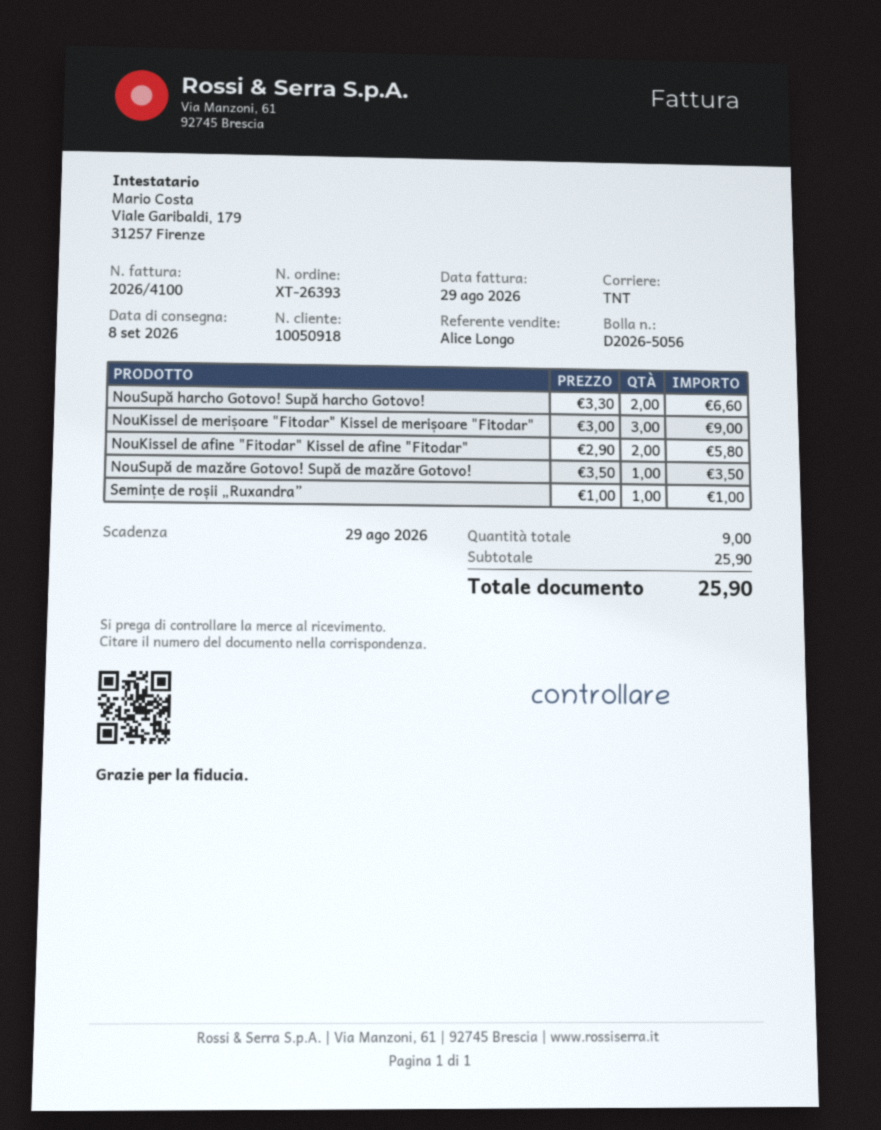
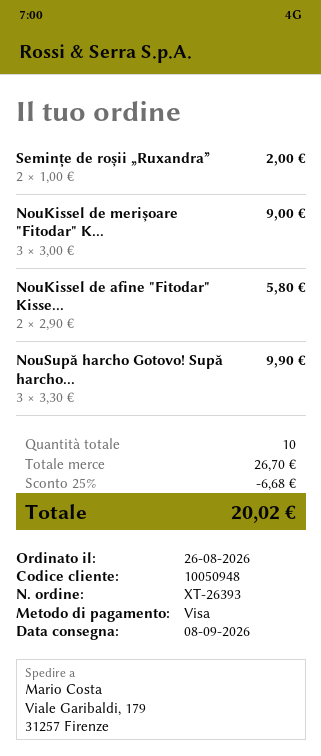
customer number: 10050918 -> 10050948
NouSupă harcho Gotovo! Supă harcho Gotovo!: 2 x 3.30 = 6.60 -> 3 x 3.30 = 9.90
NouSupă de mazăre Gotovo! Supă de mazăre Gotovo!: 1 x 3.50 = 3.50 -> none
Semințe de roșii „Ruxandra”: 1 x 1.00 = 1.00 -> 2 x 1.00 = 2.00
total quantity: 9 -> 10
subtotal: 25.90 -> 26.70
discount: none -> 25% = 6.68
total: 25.90 -> 20.02

